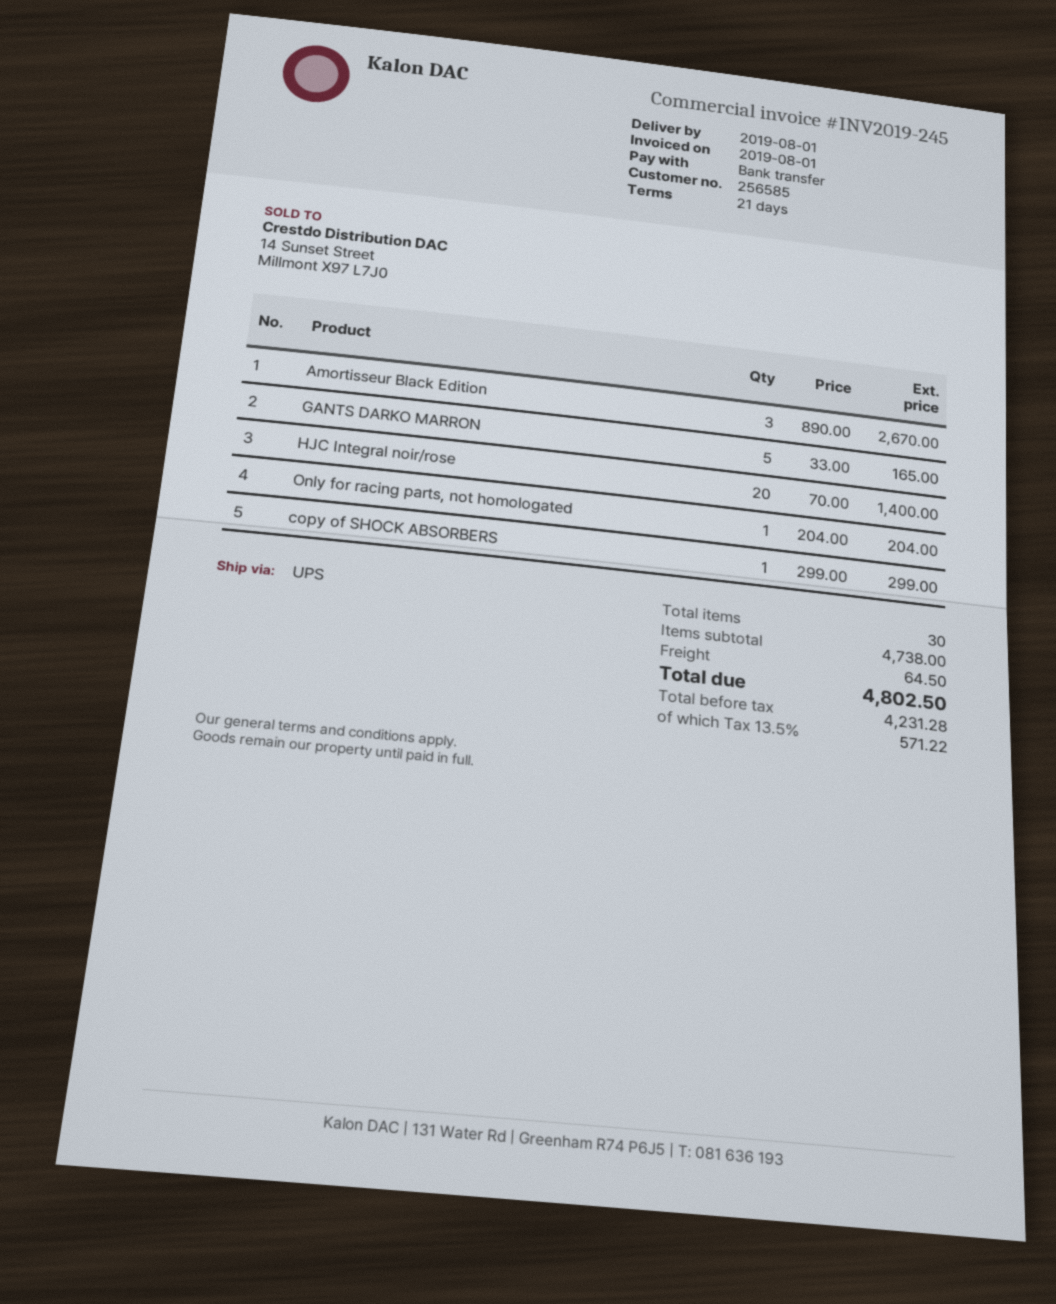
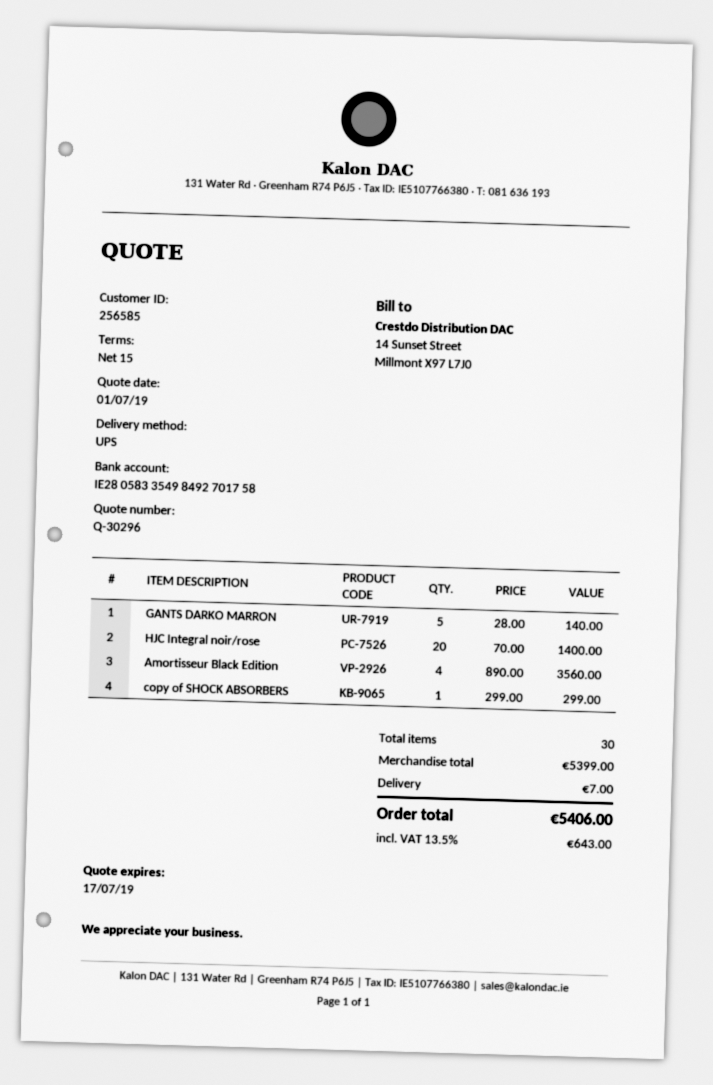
payment terms: 21 days -> 15 days
Amortisseur Black Edition: 3 x 890.00 = 2670.00 -> 4 x 890.00 = 3560.00
GANTS DARKO MARRON: 5 x 33.00 = 165.00 -> 5 x 28.00 = 140.00
Only for racing parts, not homologated: 1 x 204.00 = 204.00 -> none
subtotal: 4738.00 -> 5399.00
shipping: 64.50 -> 7.00
tax: 13.5% = 571.22 -> 13.5% = 643.00
total: 4802.50 -> 5406.00

